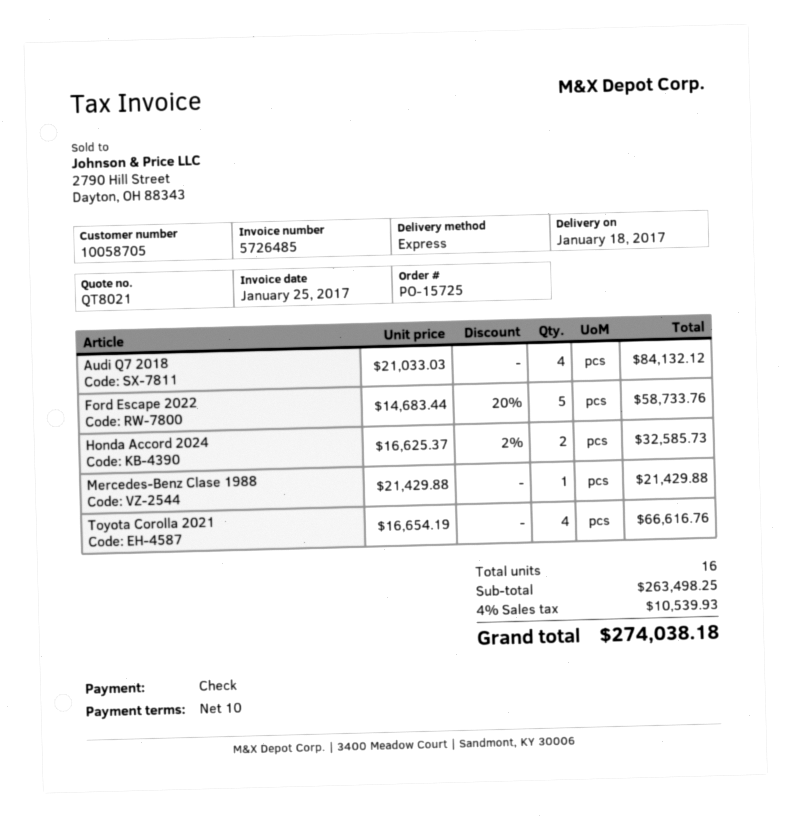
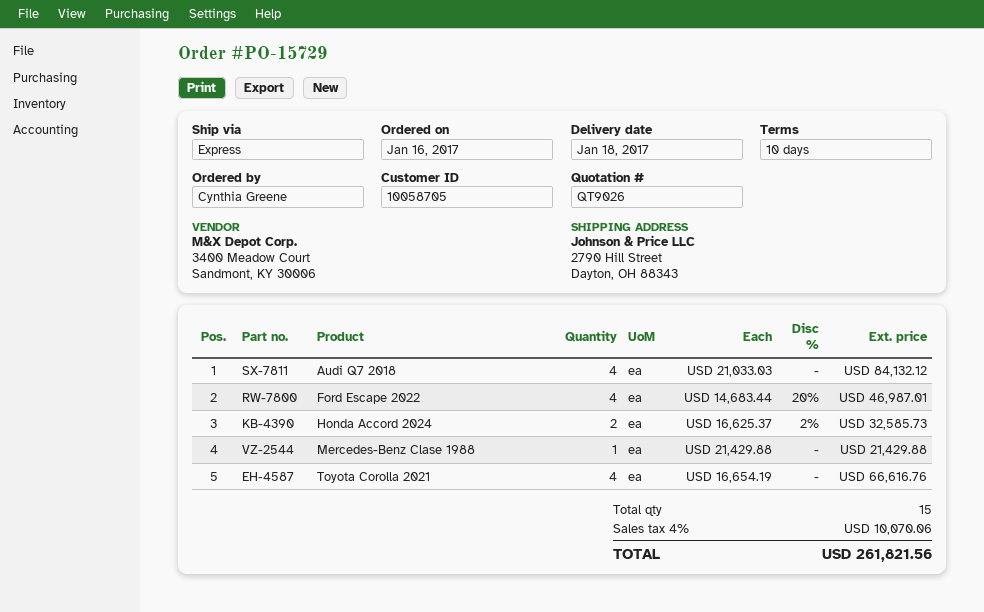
quote number: QT8021 -> QT9026
order number: PO-15725 -> PO-15729
Ford Escape 2022: 5 x 14683.44 - 20% = 58733.76 -> 4 x 14683.44 - 20% = 46987.01
total quantity: 16 -> 15
tax: 4% = 10539.93 -> 4% = 10070.06
total: 274038.18 -> 261821.56

